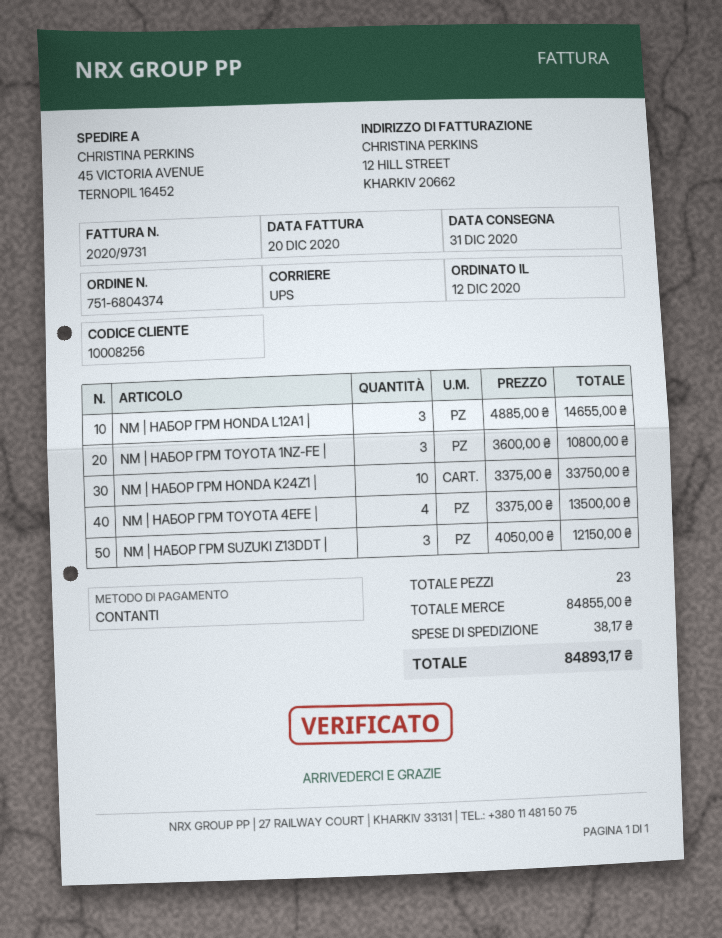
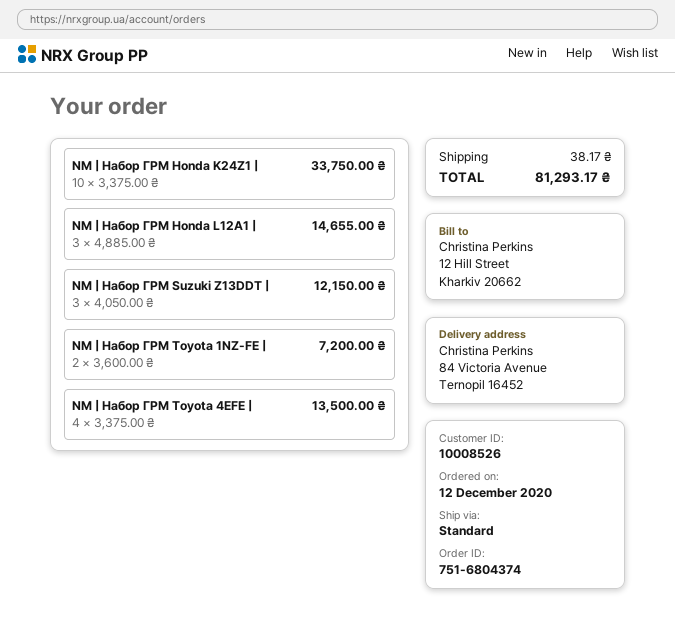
customer number: 10008256 -> 10008526
shipping method: UPS -> standard
ship to: 45 VICTORIA AVENUE, TERNOPIL 16452 -> 84 Victoria Avenue, Ternopil 16452
NM | НАБОР ГРМ TOYOTA 1NZ-FE |: 3 x 3600.00 = 10800.00 -> 2 x 3600.00 = 7200.00
total: 84893.17 -> 81293.17

